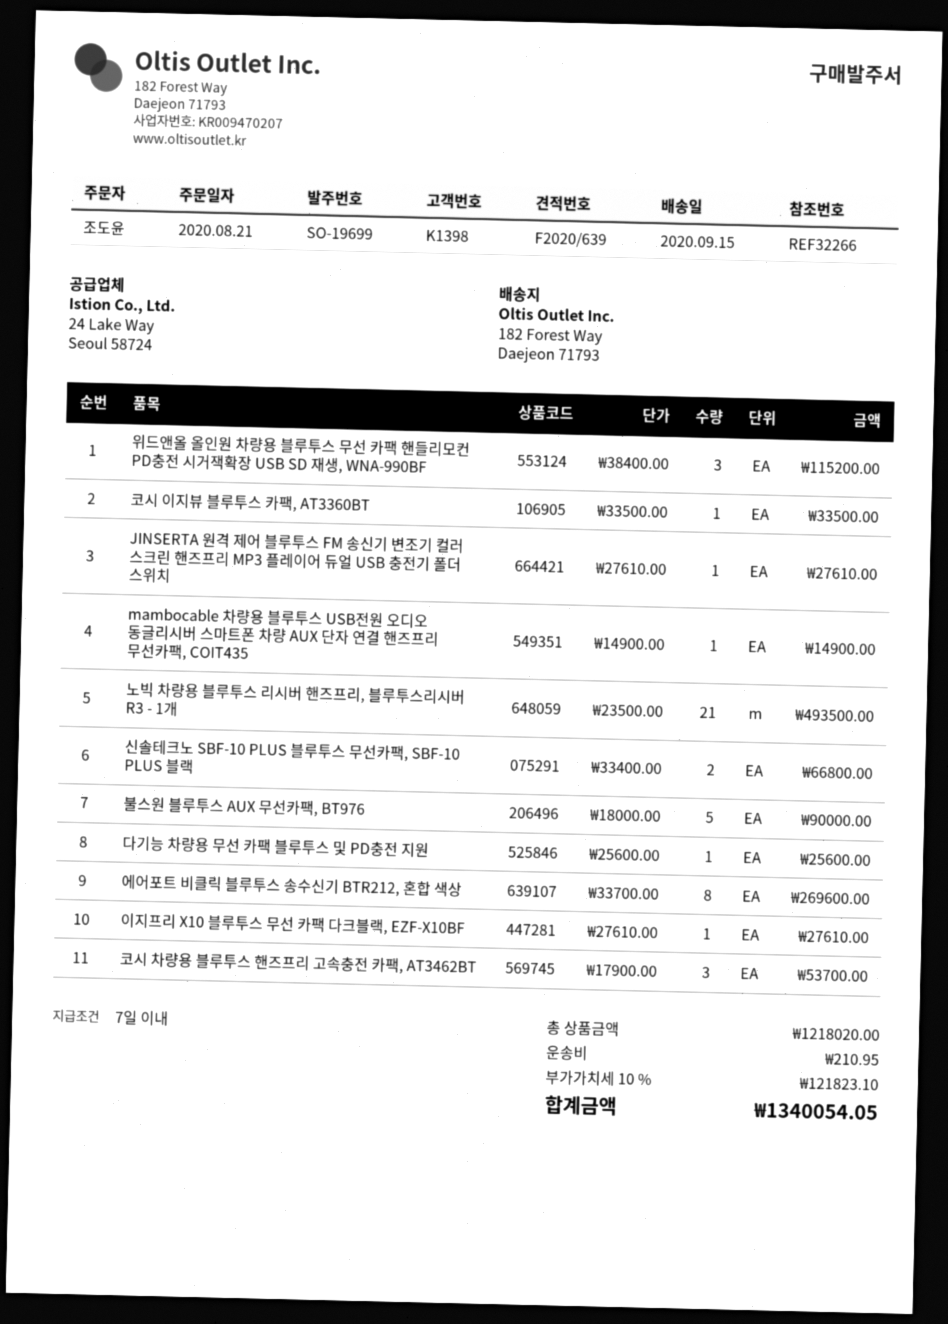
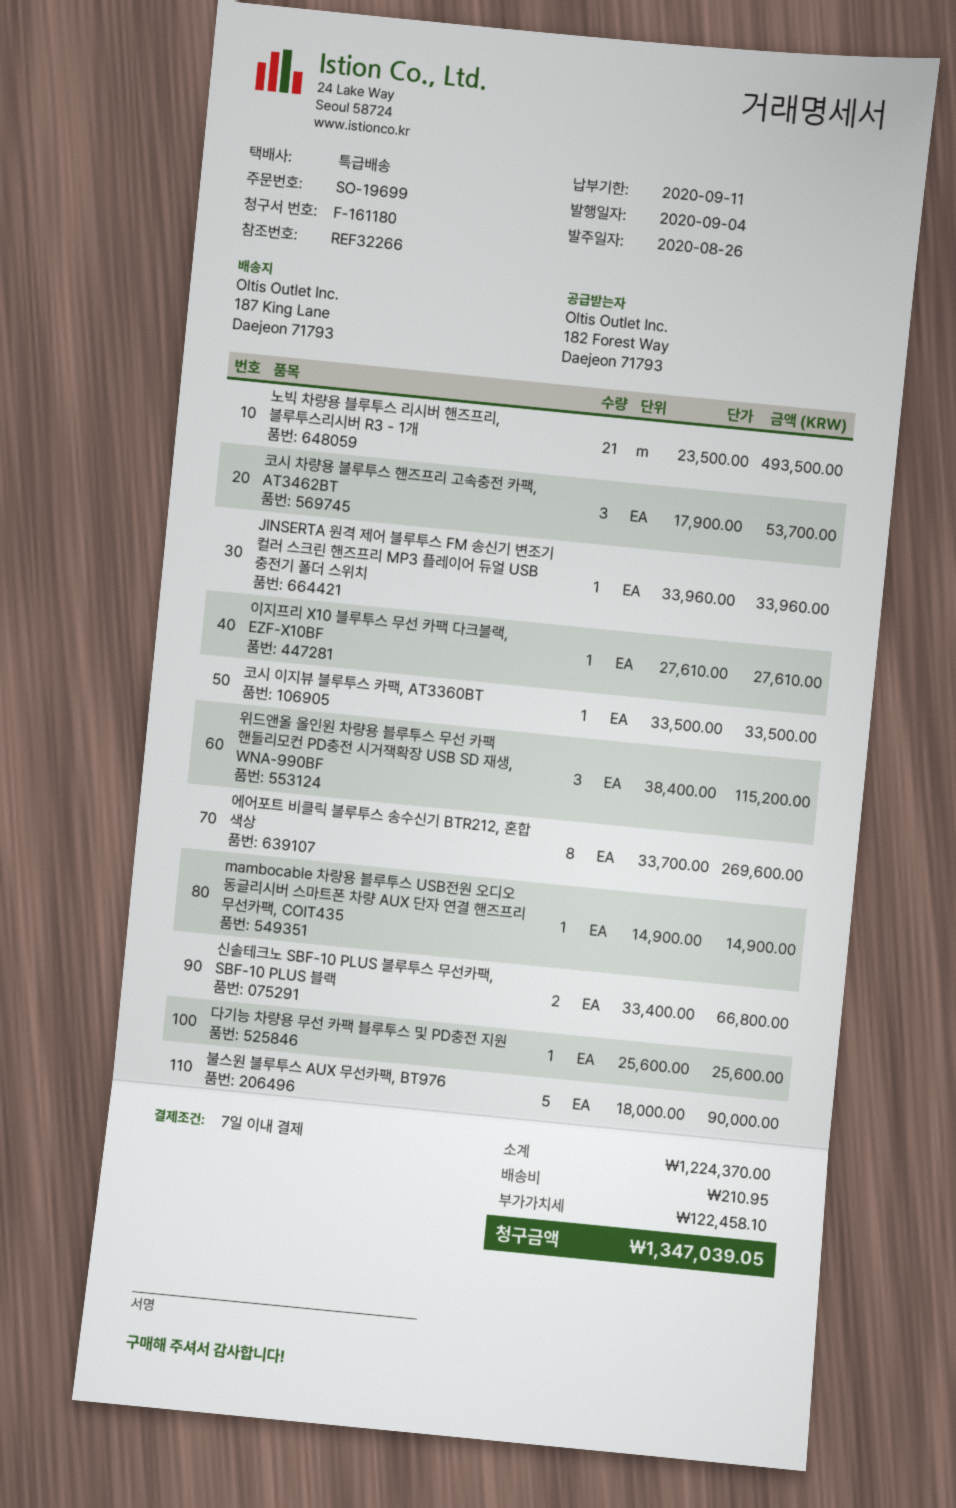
order date: 2020-08-21 -> 2020-08-26
ship to: 182 Forest Way, Daejeon 71793 -> 187 King Lane, Daejeon 71793
JINSERTA 원격 제어 블루투스 FM 송신기 변조기 컬러 스크린 핸즈프리 MP3 플레이어 듀얼 USB 충전기 폴더 스위치: 1 x 27610.00 = 27610.00 -> 1 x 33960.00 = 33960.00
subtotal: 1218020.00 -> 1224370.00
tax: 121823.10 -> 122458.10
total: 1340054.05 -> 1347039.05

